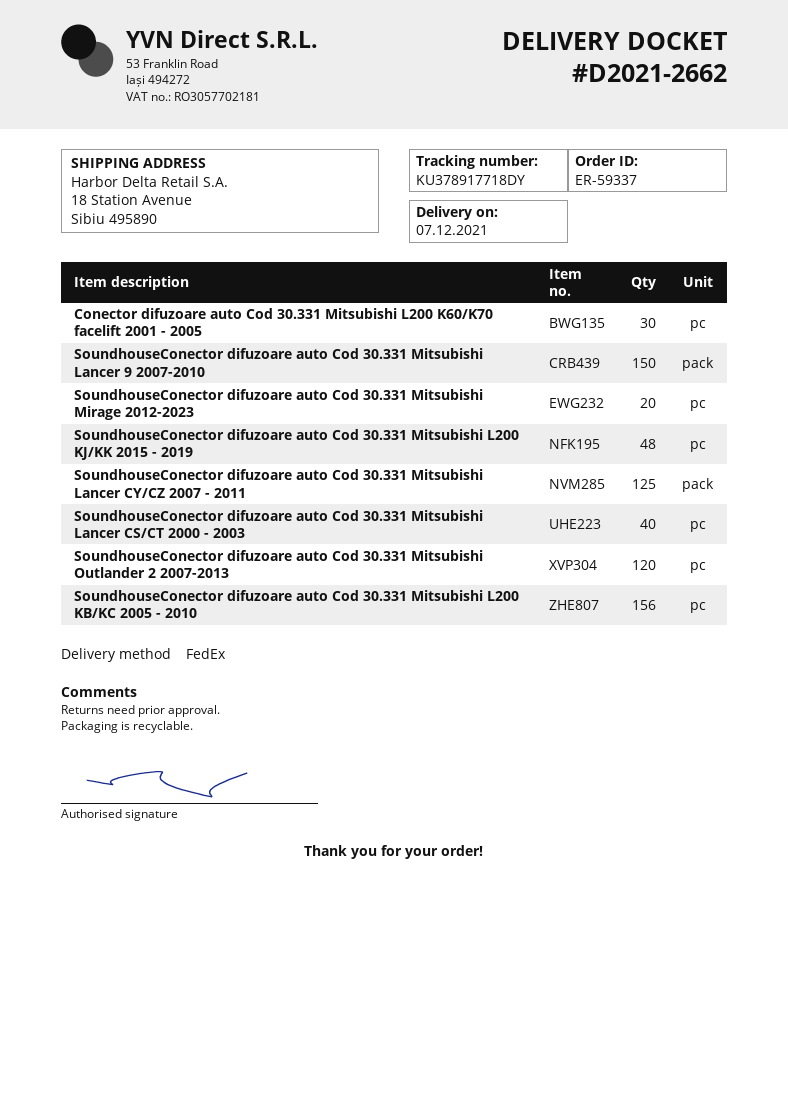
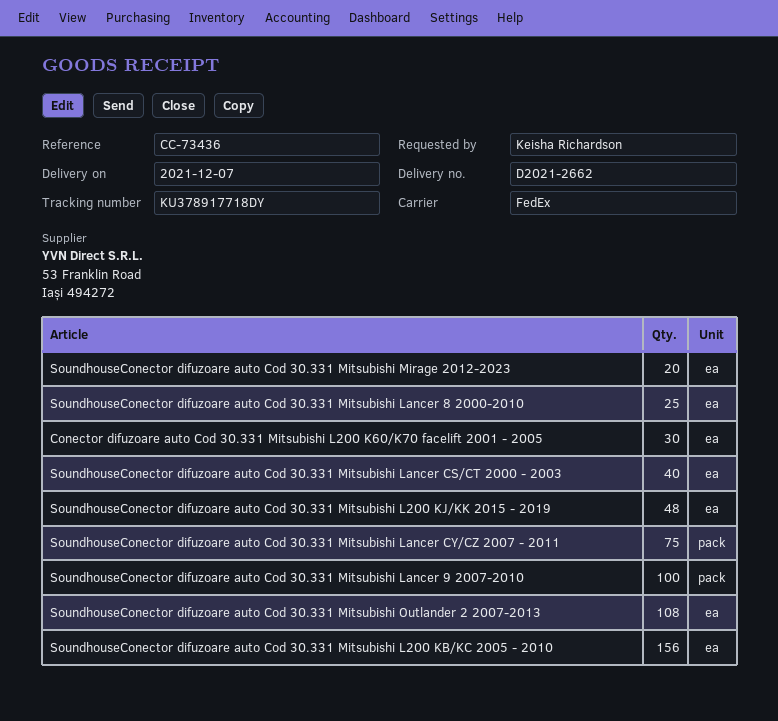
SoundhouseConector difuzoare auto Cod 30.331 Mitsubishi Lancer 9 2007-2010: 150 -> 100
SoundhouseConector difuzoare auto Cod 30.331 Mitsubishi Lancer CY/CZ 2007 - 2011: 125 -> 75
SoundhouseConector difuzoare auto Cod 30.331 Mitsubishi Outlander 2 2007-2013: 120 -> 108
SoundhouseConector difuzoare auto Cod 30.331 Mitsubishi Lancer 8 2000-2010: none -> 25

